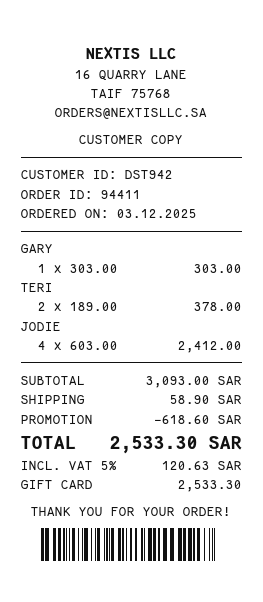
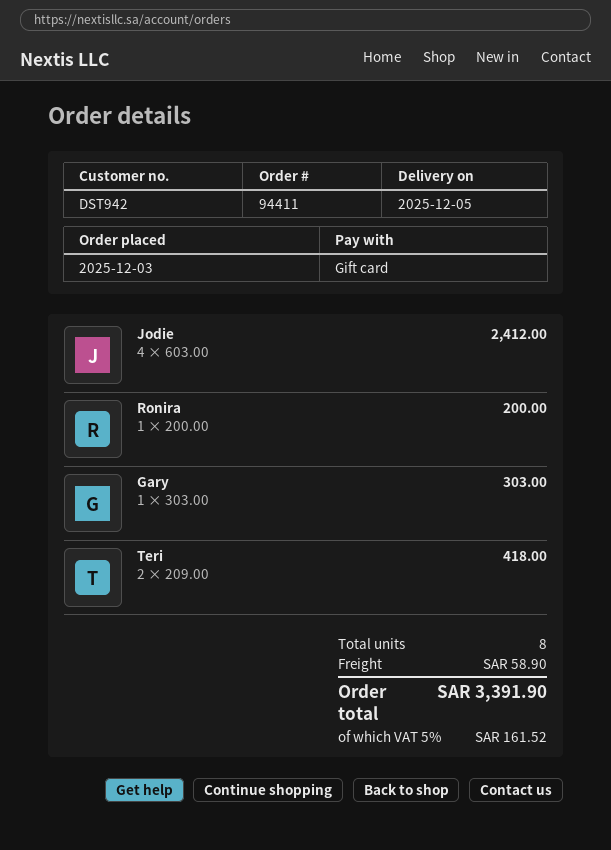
TERI: 2 x 189.00 = 378.00 -> 2 x 209.00 = 418.00
Ronira: none -> 1 x 200.00 = 200.00
discount: 618.60 -> none
tax: 5% = 120.63 -> 5% = 161.52
total: 2533.30 -> 3391.90

